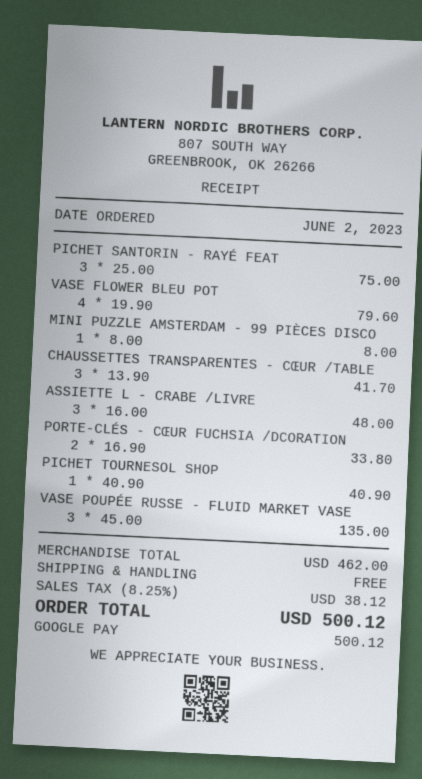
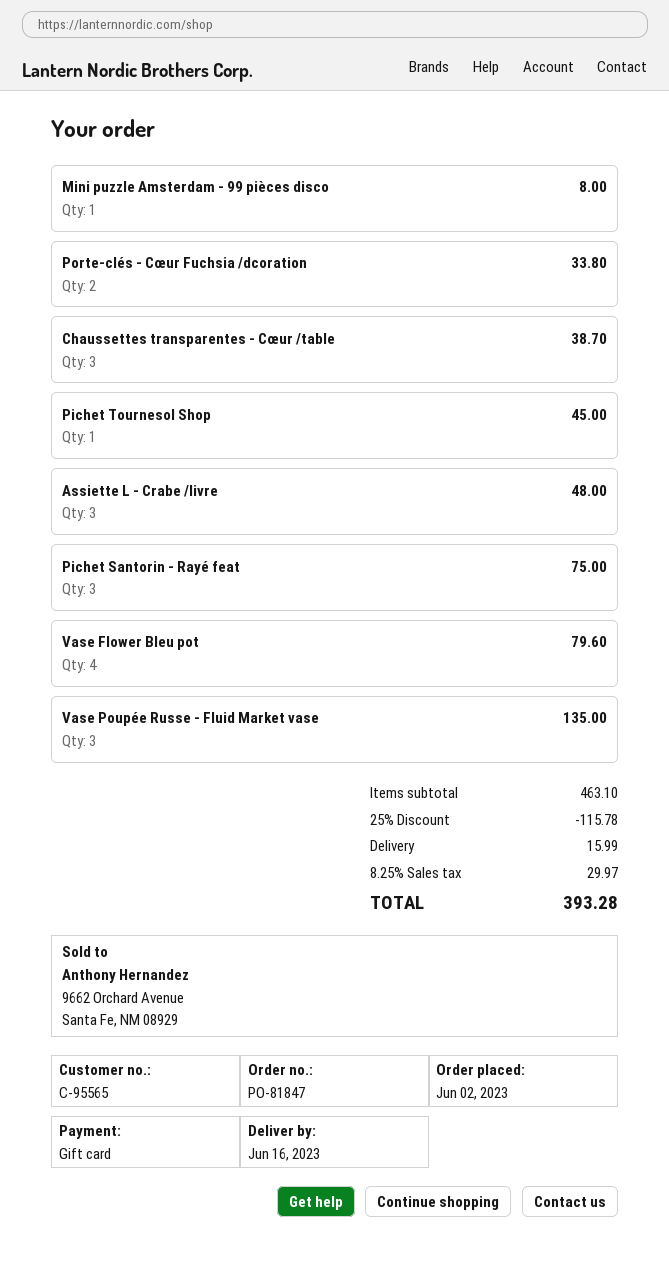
payment method: Google Pay -> gift card
CHAUSSETTES TRANSPARENTES - CŒUR /TABLE: 3 for 41.70 -> 3 for 38.70
PICHET TOURNESOL SHOP: 1 for 40.90 -> 1 for 45.00
subtotal: 462.00 -> 463.10
discount: none -> 25% = 115.78
shipping: 0.00 -> 15.99
tax: 8.25% = 38.12 -> 8.25% = 29.97
total: 500.12 -> 393.28

